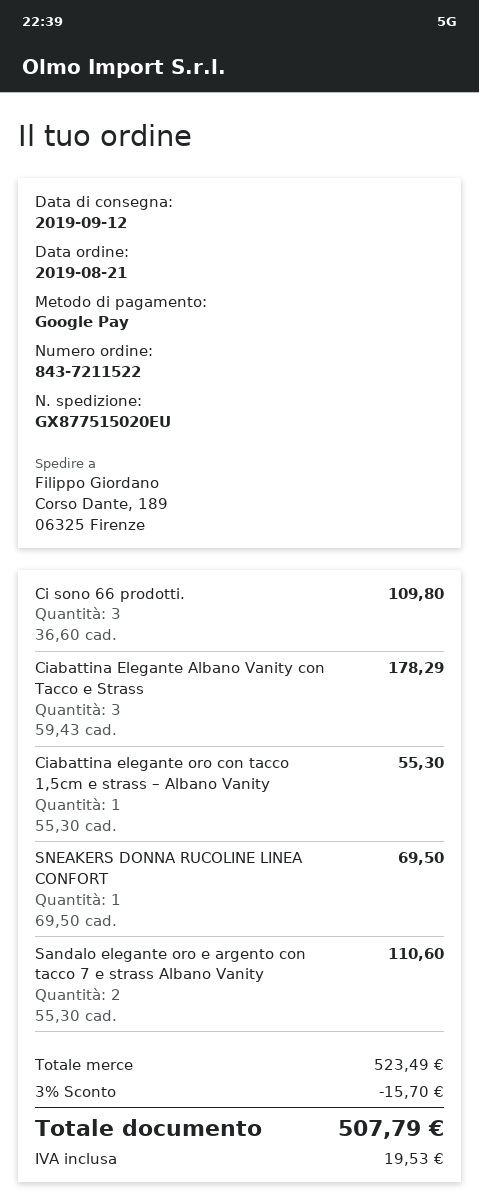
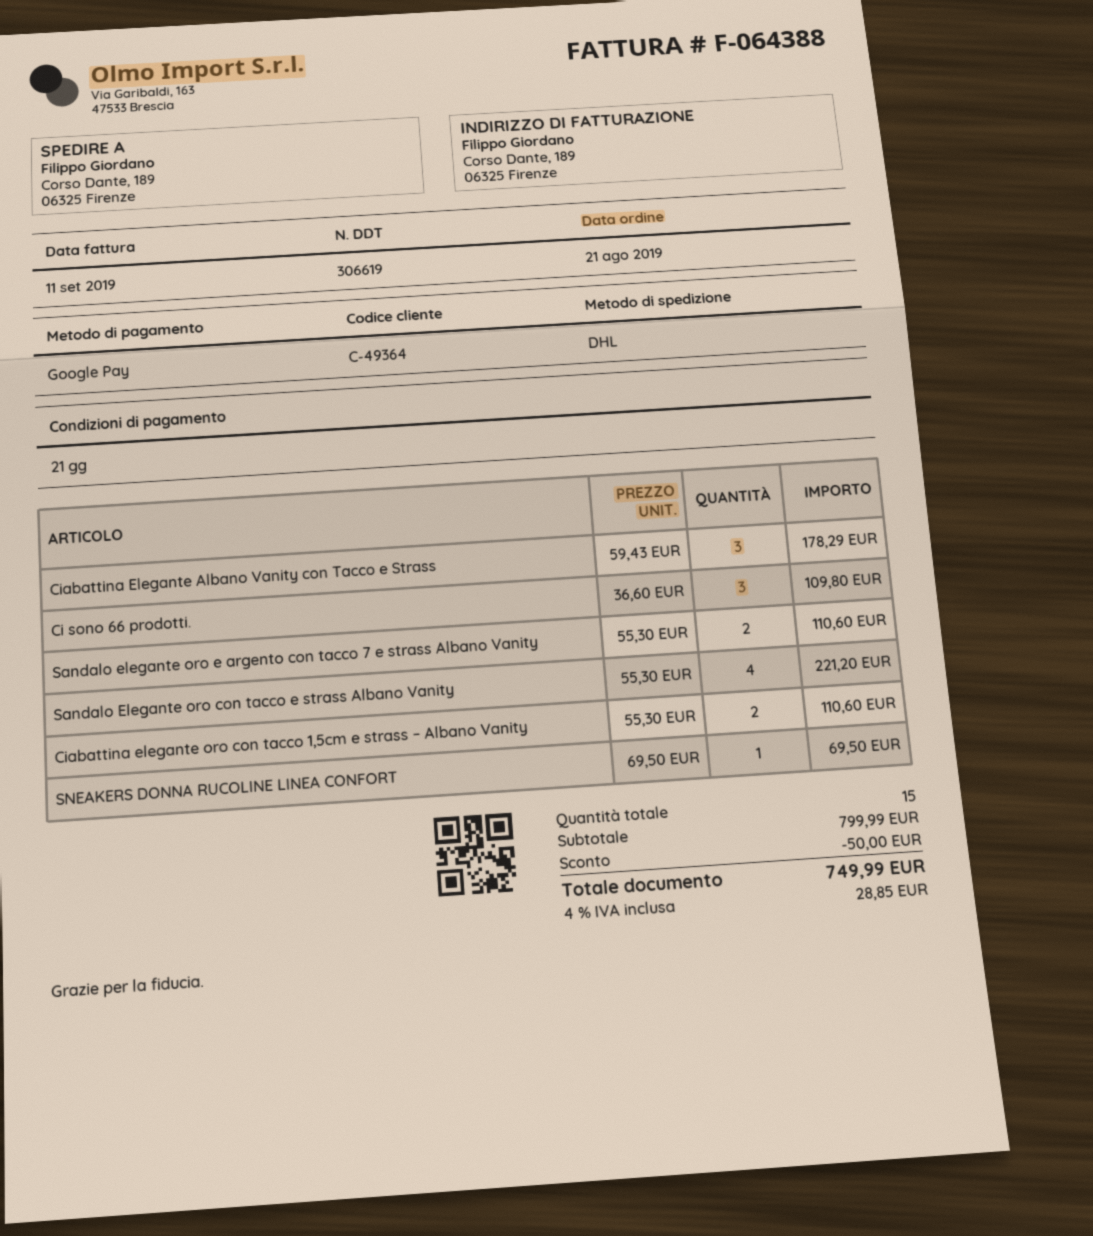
Ciabattina elegante oro con tacco 1,5cm e strass – Albano Vanity: 1 x 55.30 = 55.30 -> 2 x 55.30 = 110.60
Sandalo Elegante oro con tacco e strass Albano Vanity: none -> 4 x 55.30 = 221.20
subtotal: 523.49 -> 799.99
discount: 15.70 -> 50.00
tax: 19.53 -> 28.85
total: 507.79 -> 749.99

